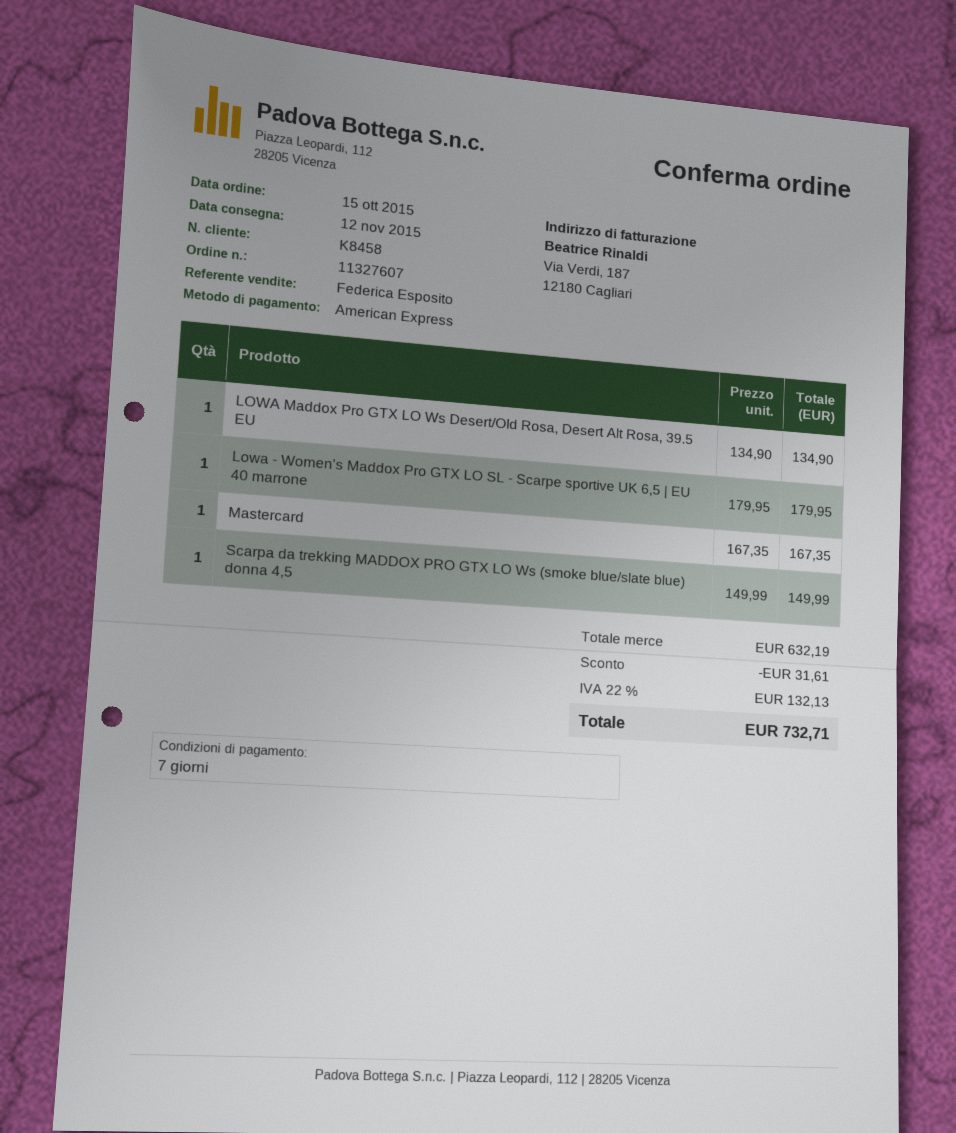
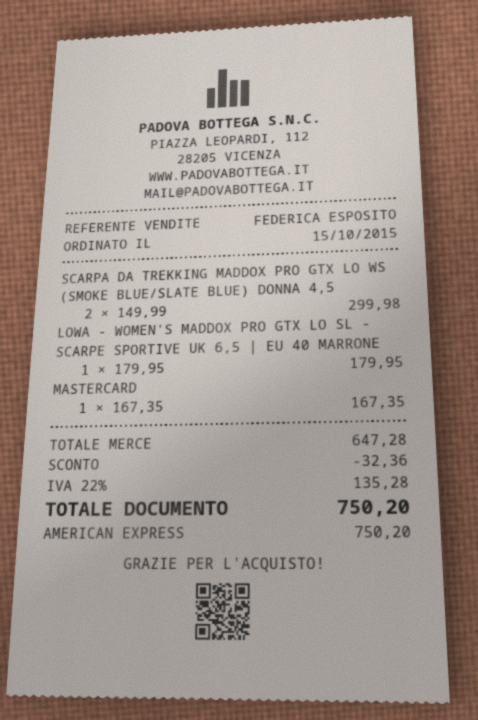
LOWA Maddox Pro GTX LO Ws Desert/Old Rosa, Desert Alt Rosa, 39.5 EU: 1 x 134.90 = 134.90 -> none
Scarpa da trekking MADDOX PRO GTX LO Ws (smoke blue/slate blue) donna 4,5: 1 x 149.99 = 149.99 -> 2 x 149.99 = 299.98
subtotal: 632.19 -> 647.28
discount: 31.61 -> 32.36
tax: 22% = 132.13 -> 22% = 135.28
total: 732.71 -> 750.20

